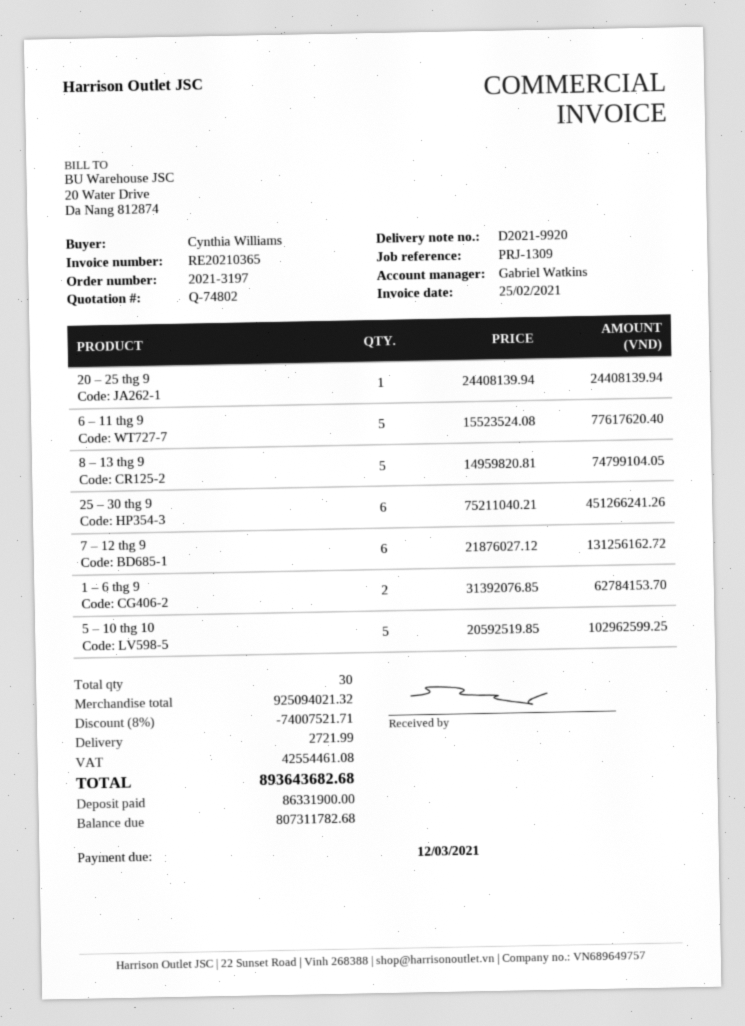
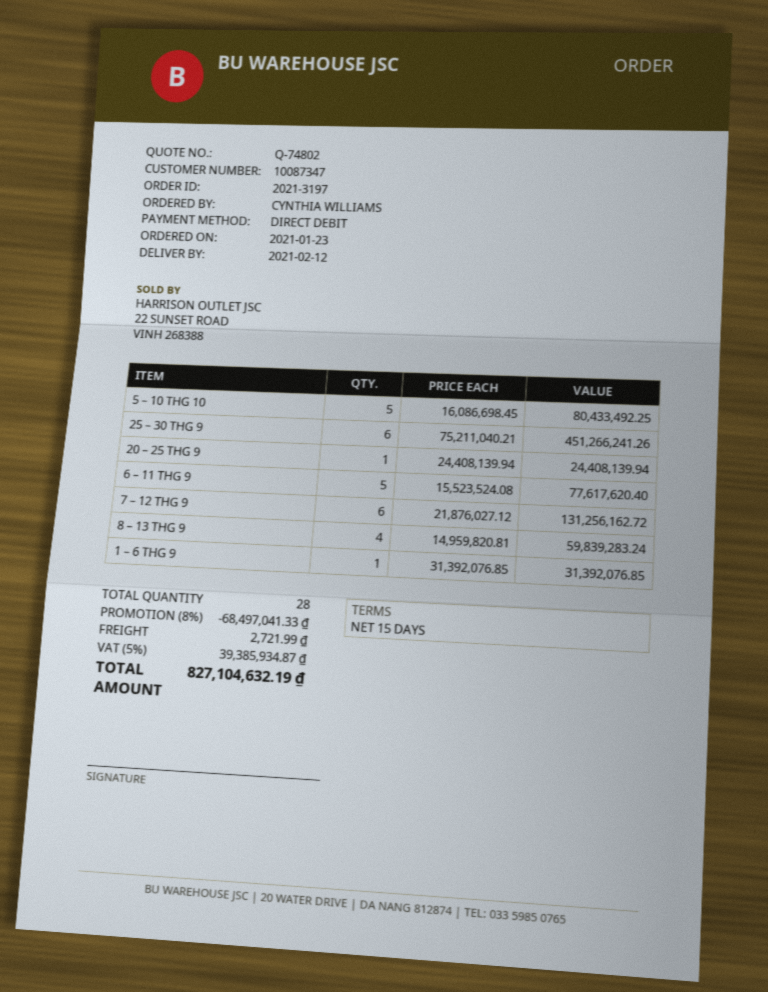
8 – 13 thg 9: 5 x 14959820.81 = 74799104.05 -> 4 x 14959820.81 = 59839283.24
1 – 6 thg 9: 2 x 31392076.85 = 62784153.70 -> 1 x 31392076.85 = 31392076.85
5 – 10 thg 10: 5 x 20592519.85 = 102962599.25 -> 5 x 16086698.45 = 80433492.25
total quantity: 30 -> 28
discount: 8% = 74007521.71 -> 8% = 68497041.33
tax: 42554461.08 -> 39385934.87
total: 893643682.68 -> 827104632.19

